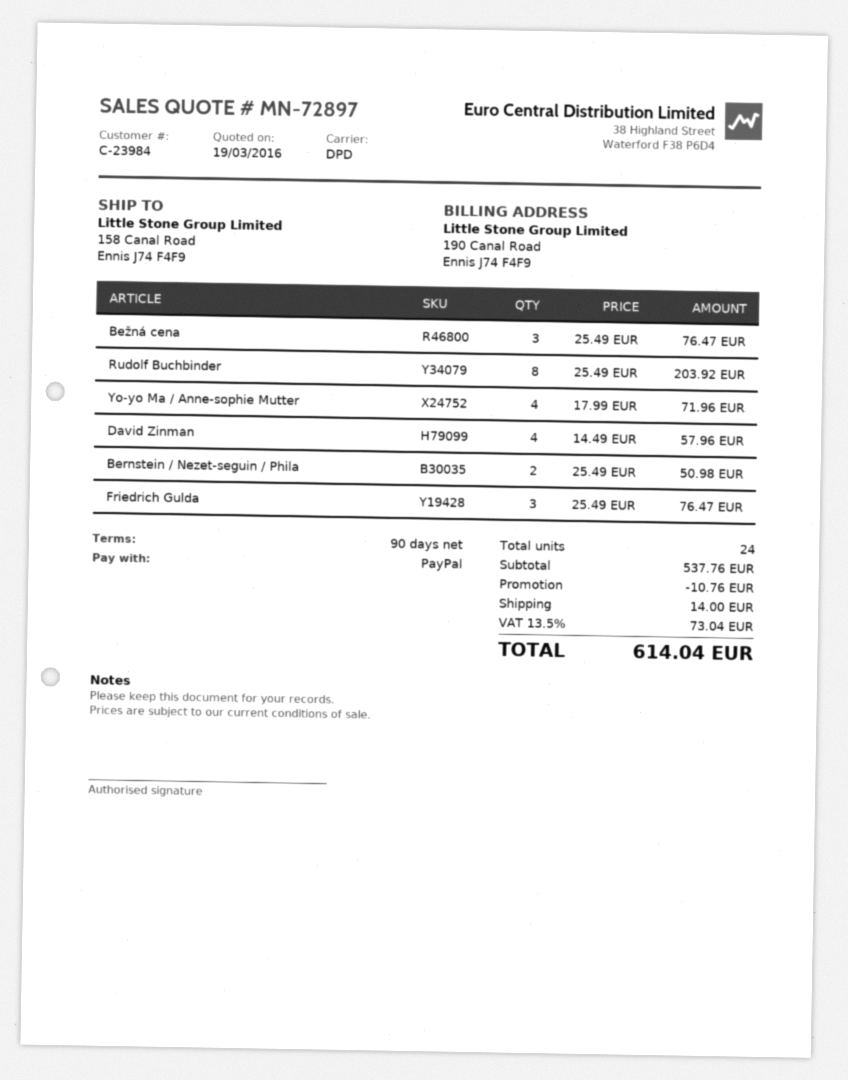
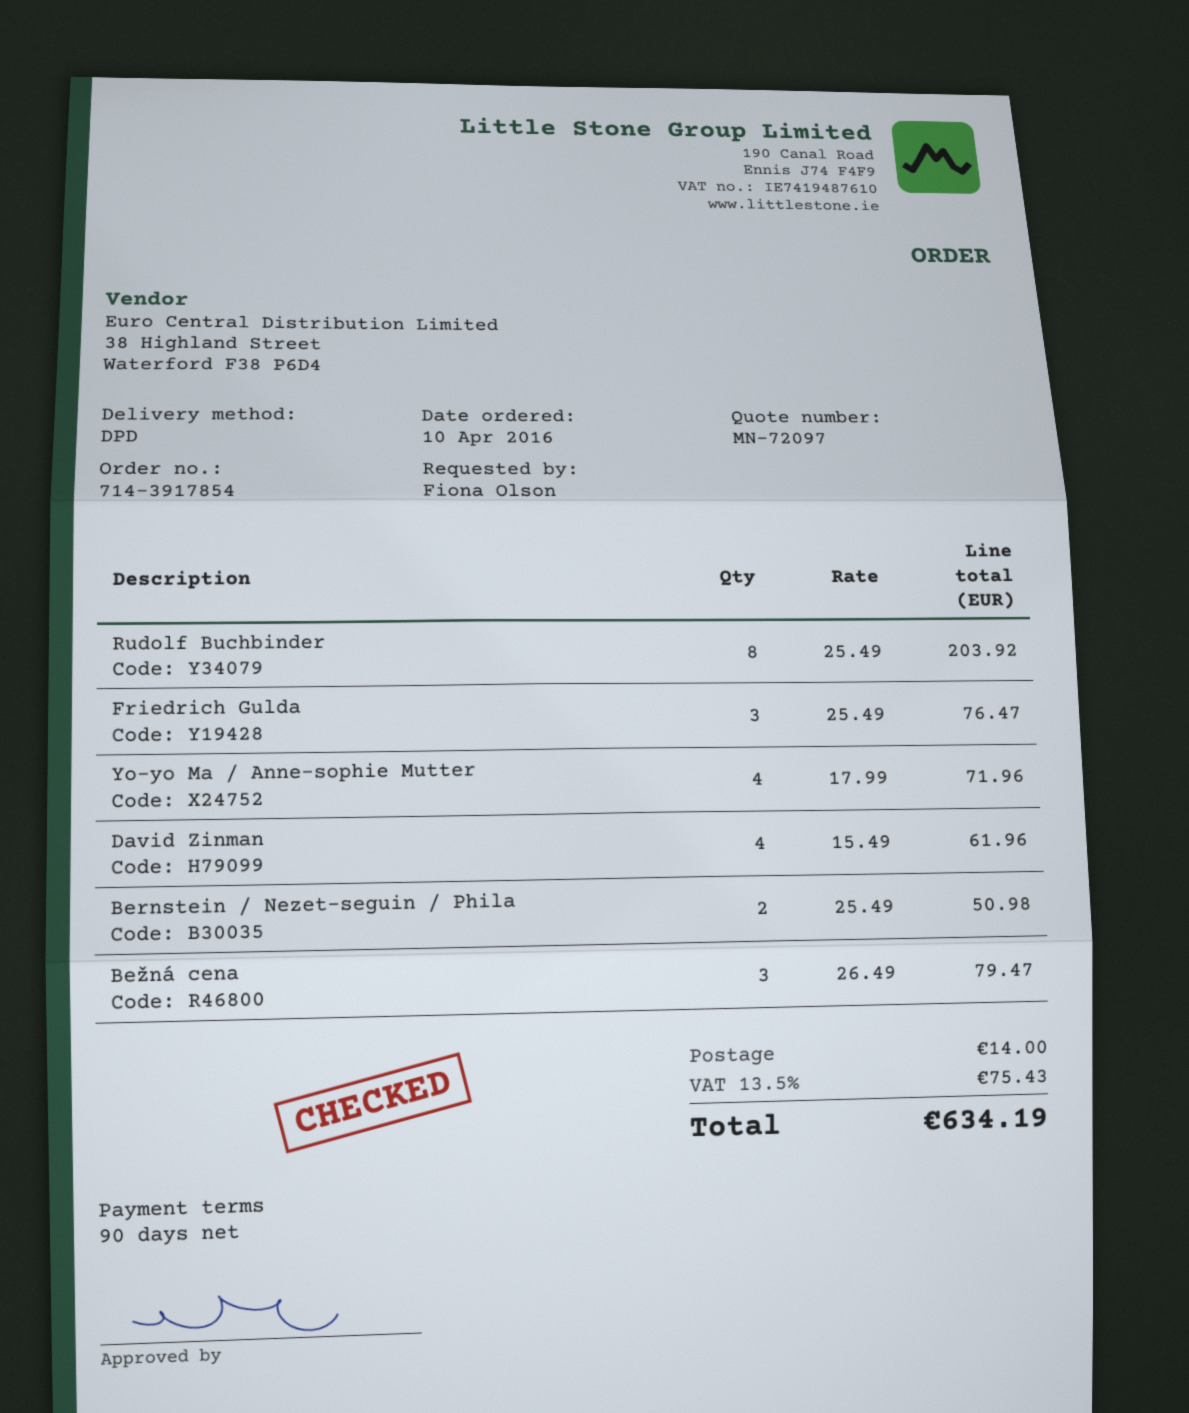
quote number: MN-72897 -> MN-72097
Bežná cena: 3 x 25.49 = 76.47 -> 3 x 26.49 = 79.47
David Zinman: 4 x 14.49 = 57.96 -> 4 x 15.49 = 61.96
discount: 10.76 -> none
tax: 13.5% = 73.04 -> 13.5% = 75.43
total: 614.04 -> 634.19

